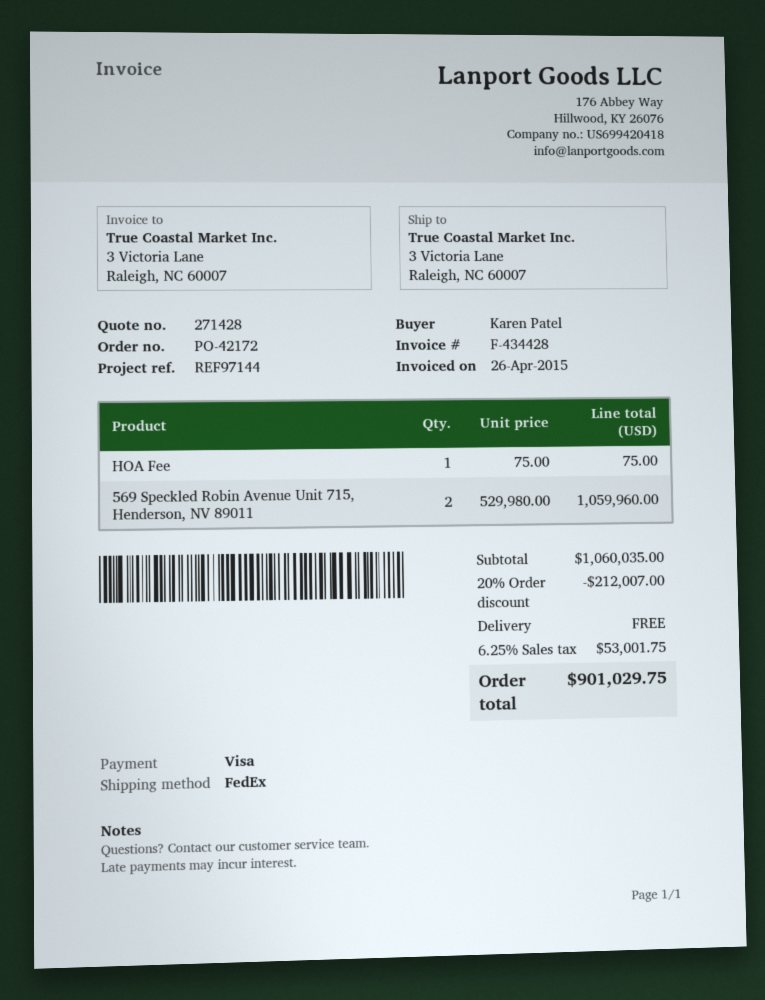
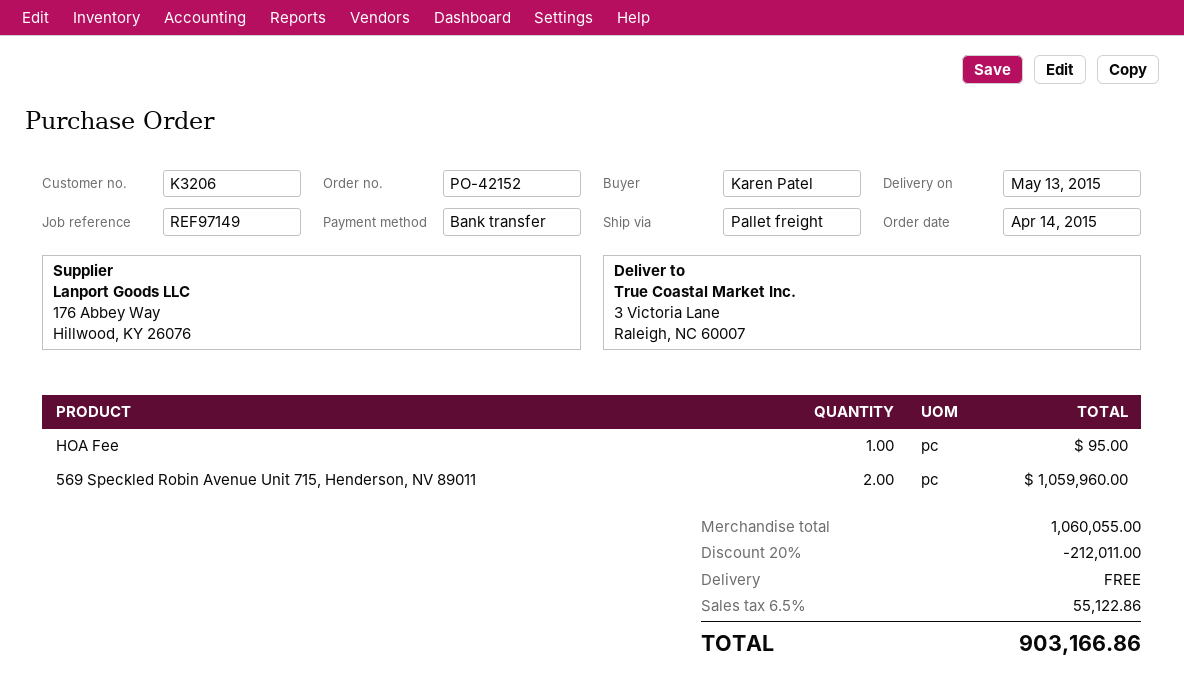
order number: PO-42172 -> PO-42152
reference: REF97144 -> REF97149
payment method: Visa -> bank transfer
shipping method: FedEx -> pallet freight
HOA Fee: 1 for 75.00 -> 1 for 95.00
subtotal: 1060035.00 -> 1060055.00
discount: 20% = 212007.00 -> 20% = 212011.00
tax: 6.25% = 53001.75 -> 6.5% = 55122.86
total: 901029.75 -> 903166.86

